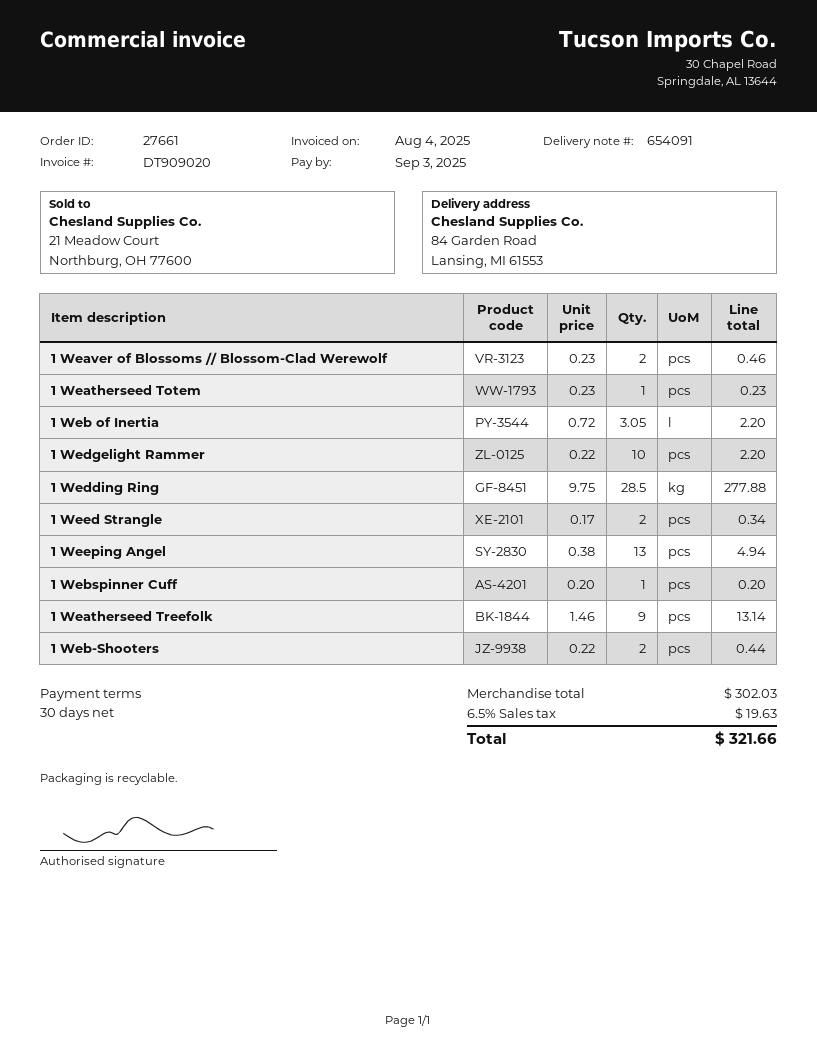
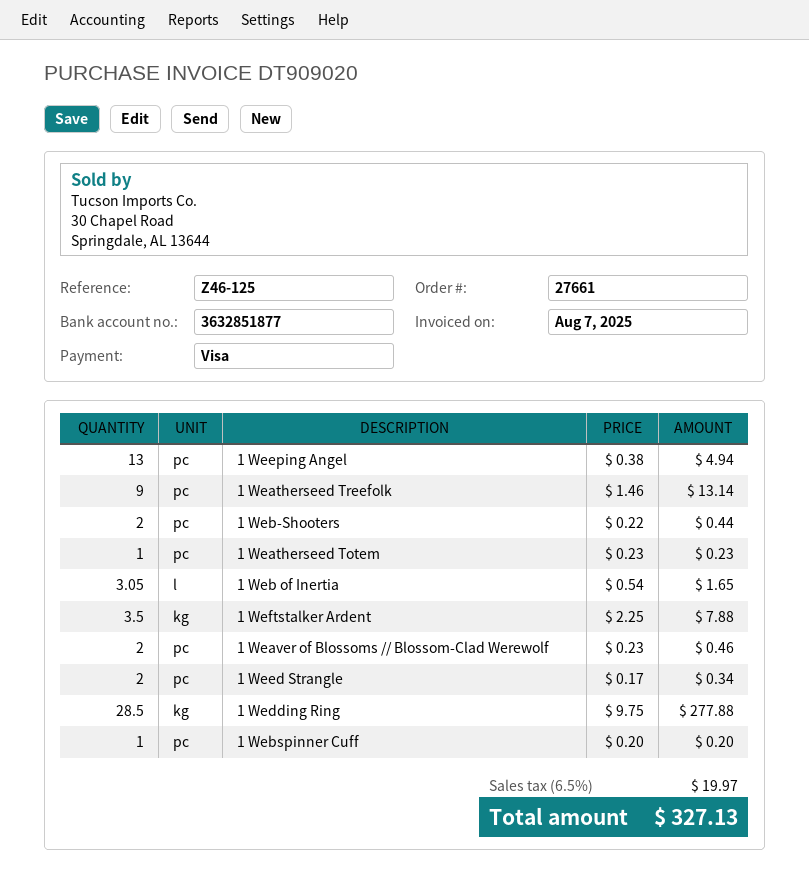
invoice date: 2025-08-04 -> 2025-08-07
1 Web of Inertia: 3.05 x 0.72 = 2.20 -> 3.05 x 0.54 = 1.65
1 Wedgelight Rammer: 10 x 0.22 = 2.20 -> none
1 Weftstalker Ardent: none -> 3.5 x 2.25 = 7.88
tax: 6.5% = 19.63 -> 6.5% = 19.97
total: 321.66 -> 327.13

